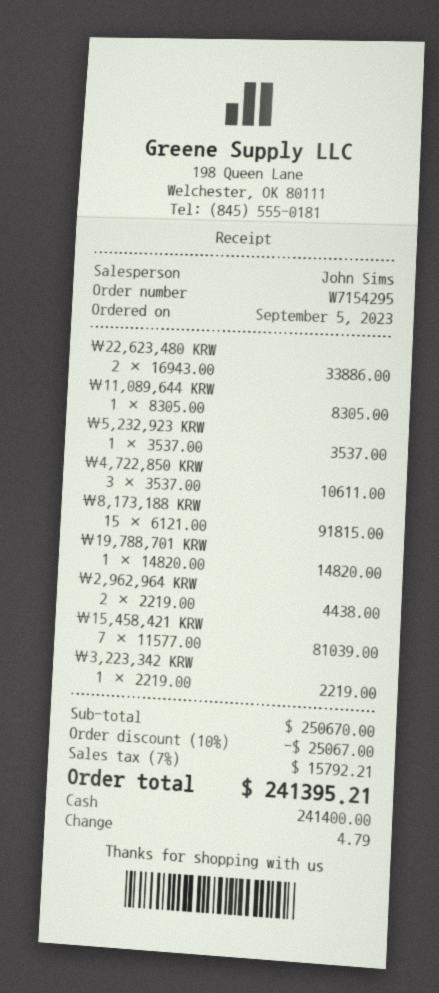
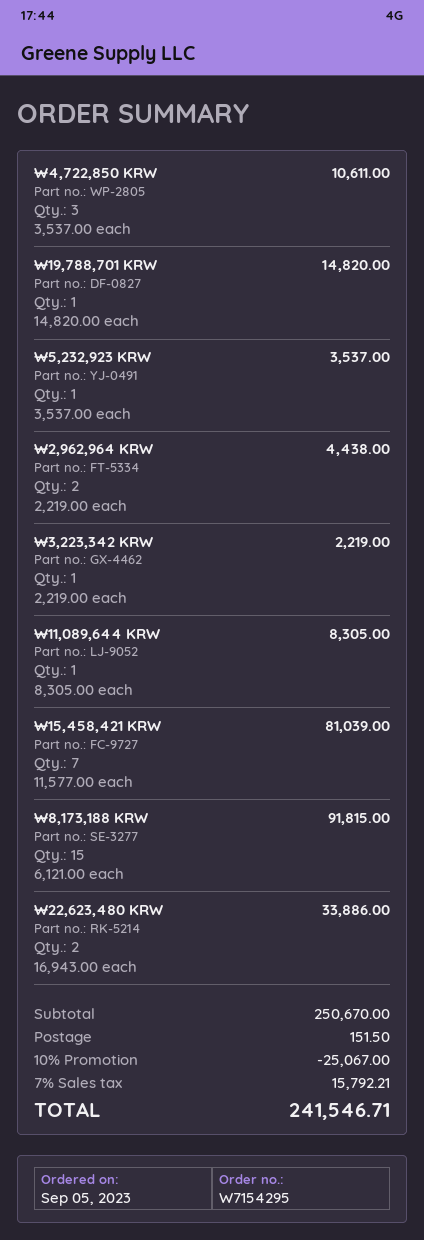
shipping: none -> 151.50
total: 241395.21 -> 241546.71

